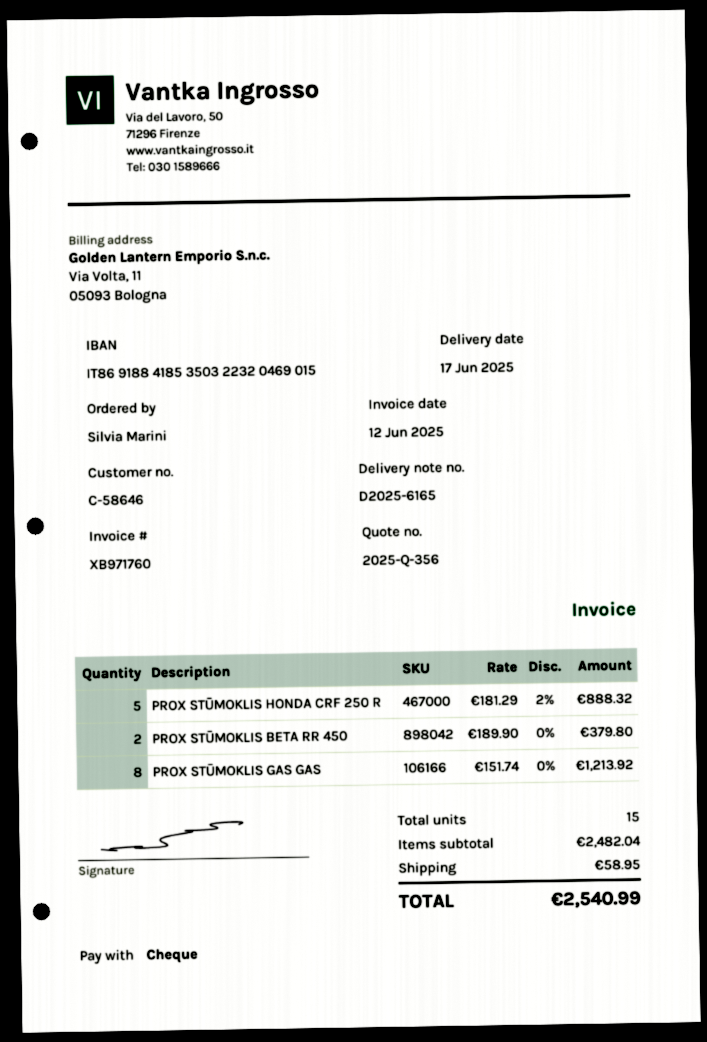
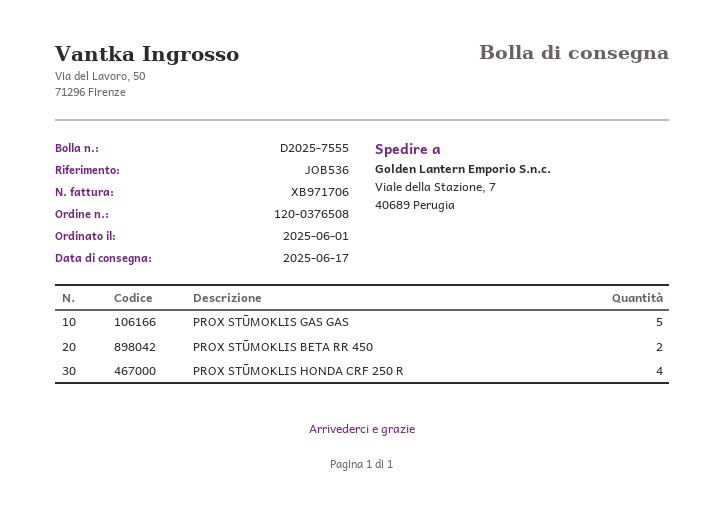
delivery note number: D2025-6165 -> D2025-7555
invoice number: XB971760 -> XB971706
PROX STŪMOKLIS HONDA CRF 250 R: 5 -> 4
PROX STŪMOKLIS GAS GAS: 8 -> 5

